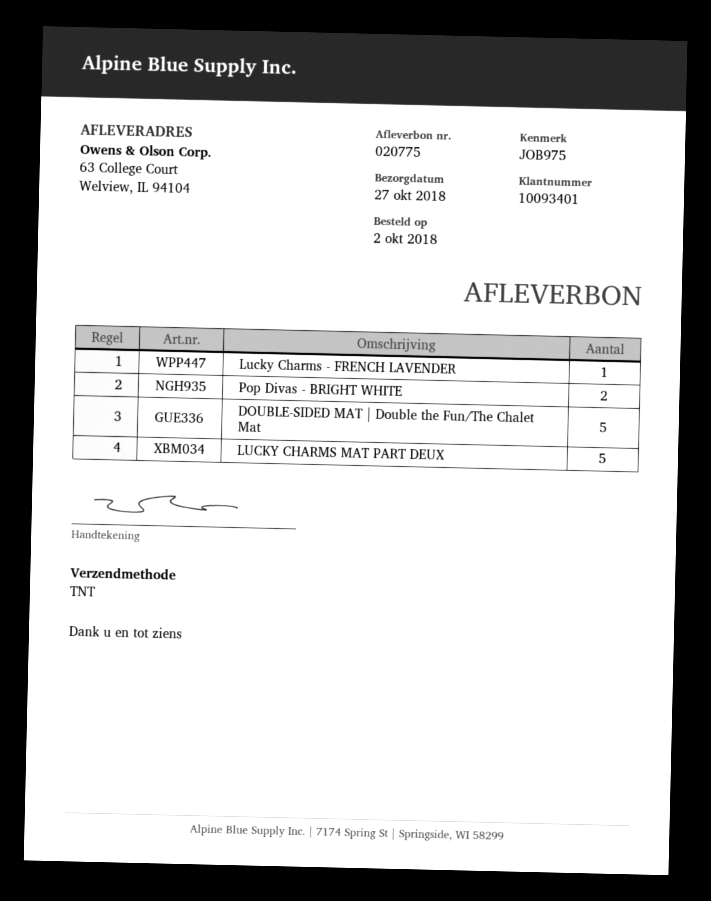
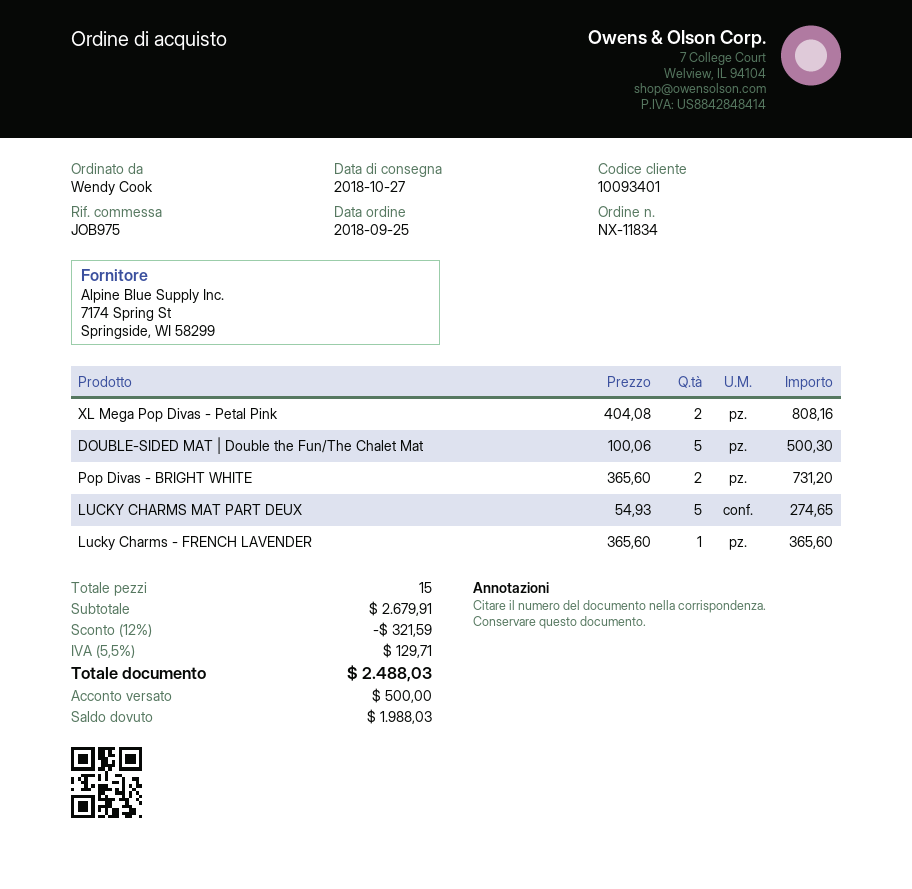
order date: 2018-10-02 -> 2018-09-25
XL Mega Pop Divas - Petal Pink: none -> 2

